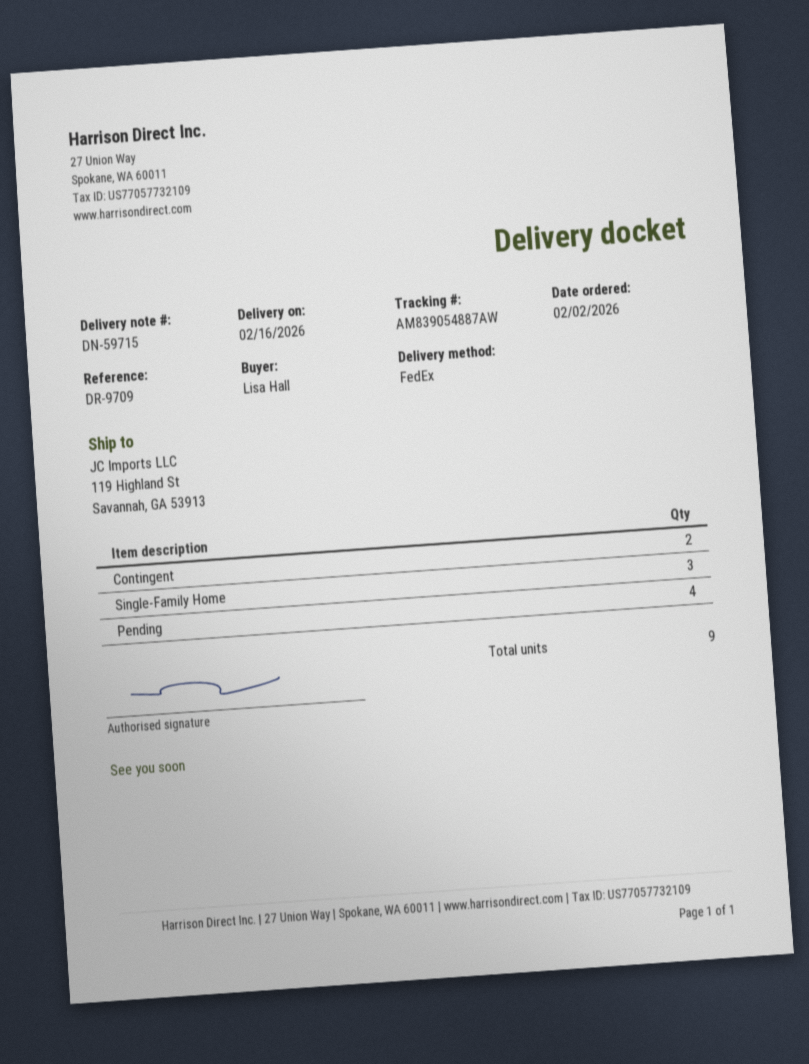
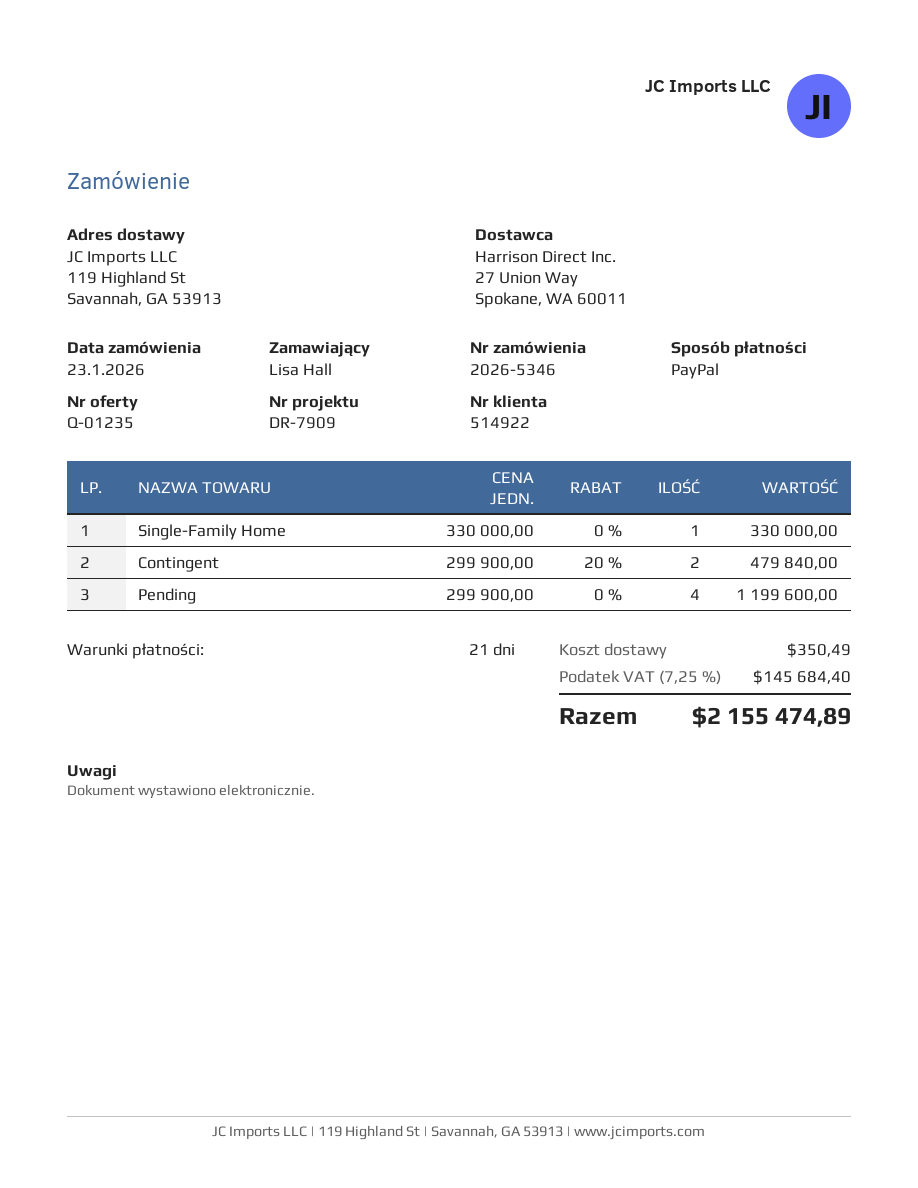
order date: 2026-02-02 -> 2026-01-23
reference: DR-9709 -> DR-7909
Single-Family Home: 3 -> 1

